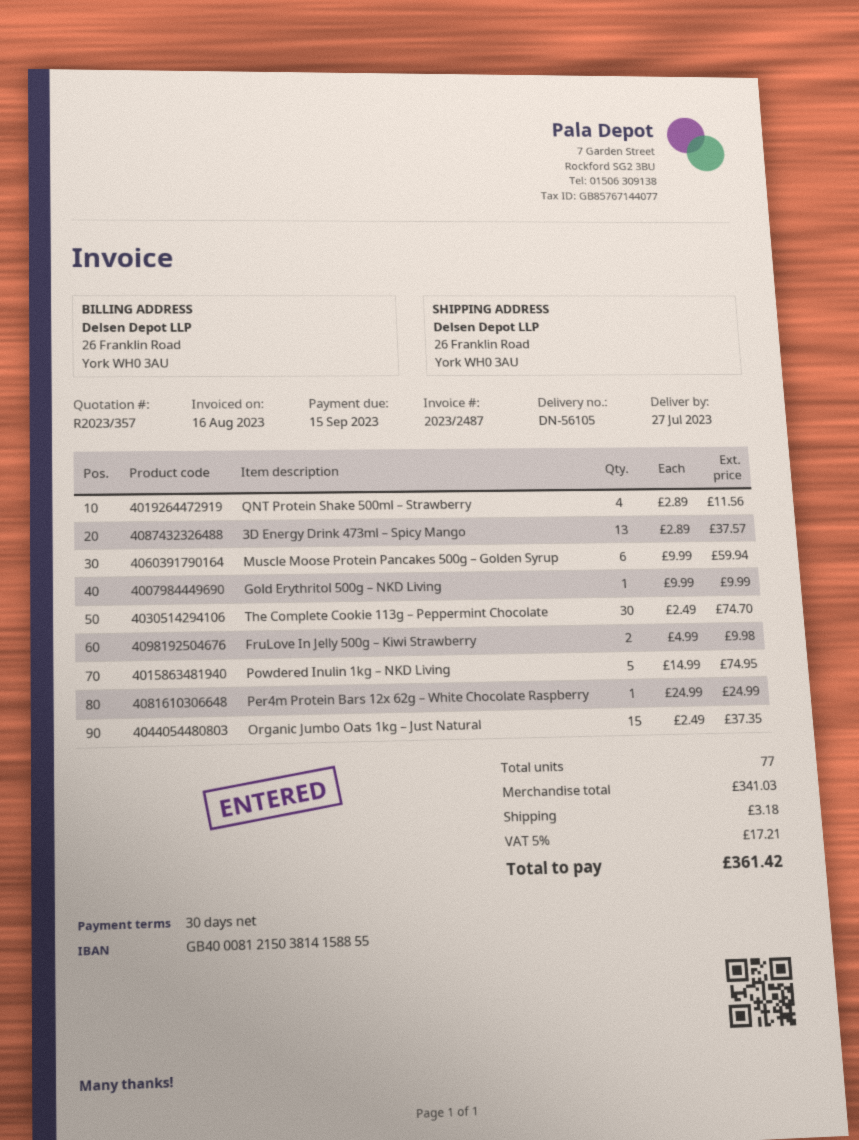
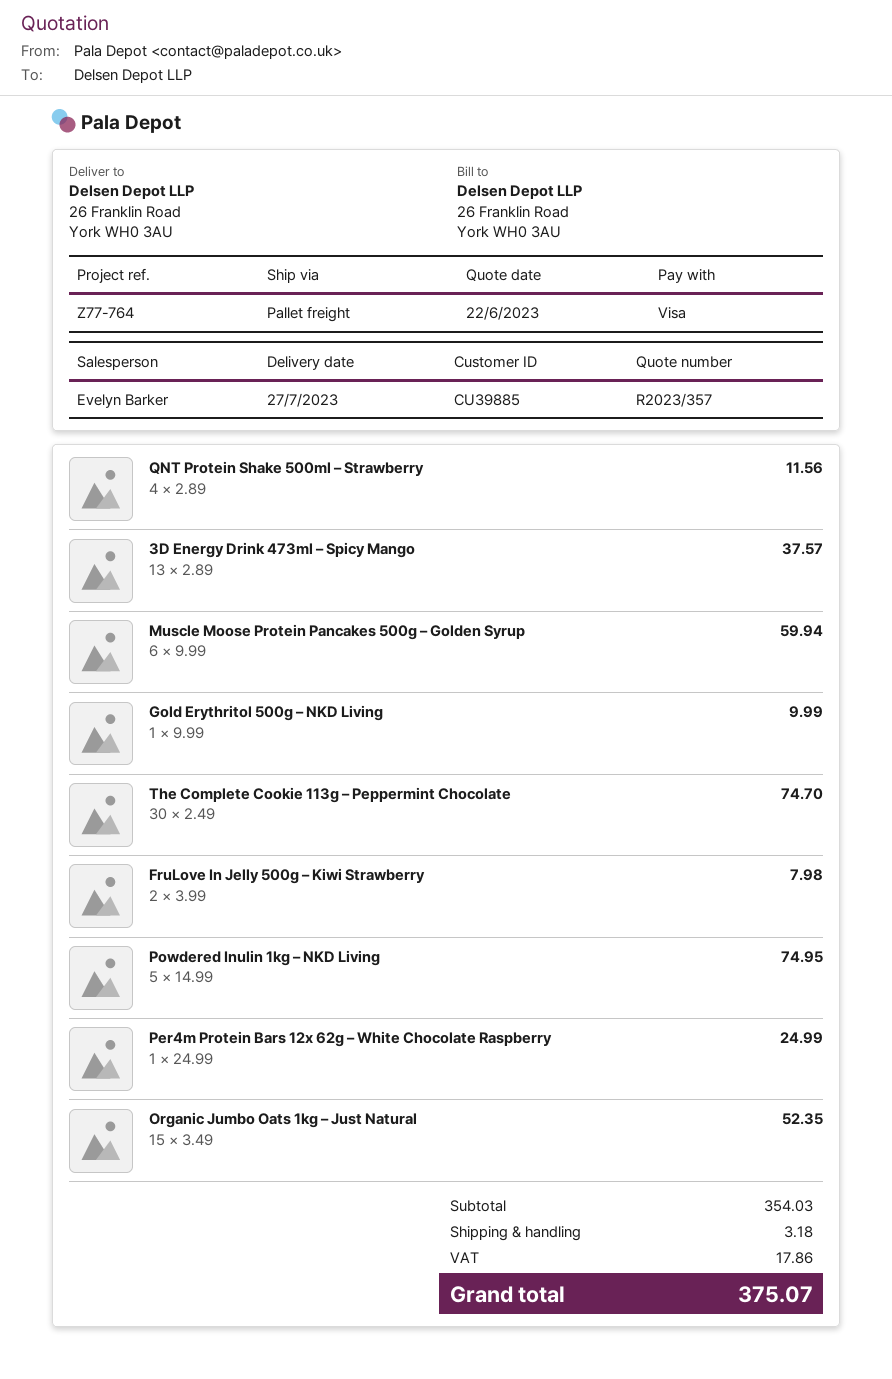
FruLove In Jelly 500g – Kiwi Strawberry: 2 x 4.99 = 9.98 -> 2 x 3.99 = 7.98
Organic Jumbo Oats 1kg – Just Natural: 15 x 2.49 = 37.35 -> 15 x 3.49 = 52.35
subtotal: 341.03 -> 354.03
tax: 17.21 -> 17.86
total: 361.42 -> 375.07

